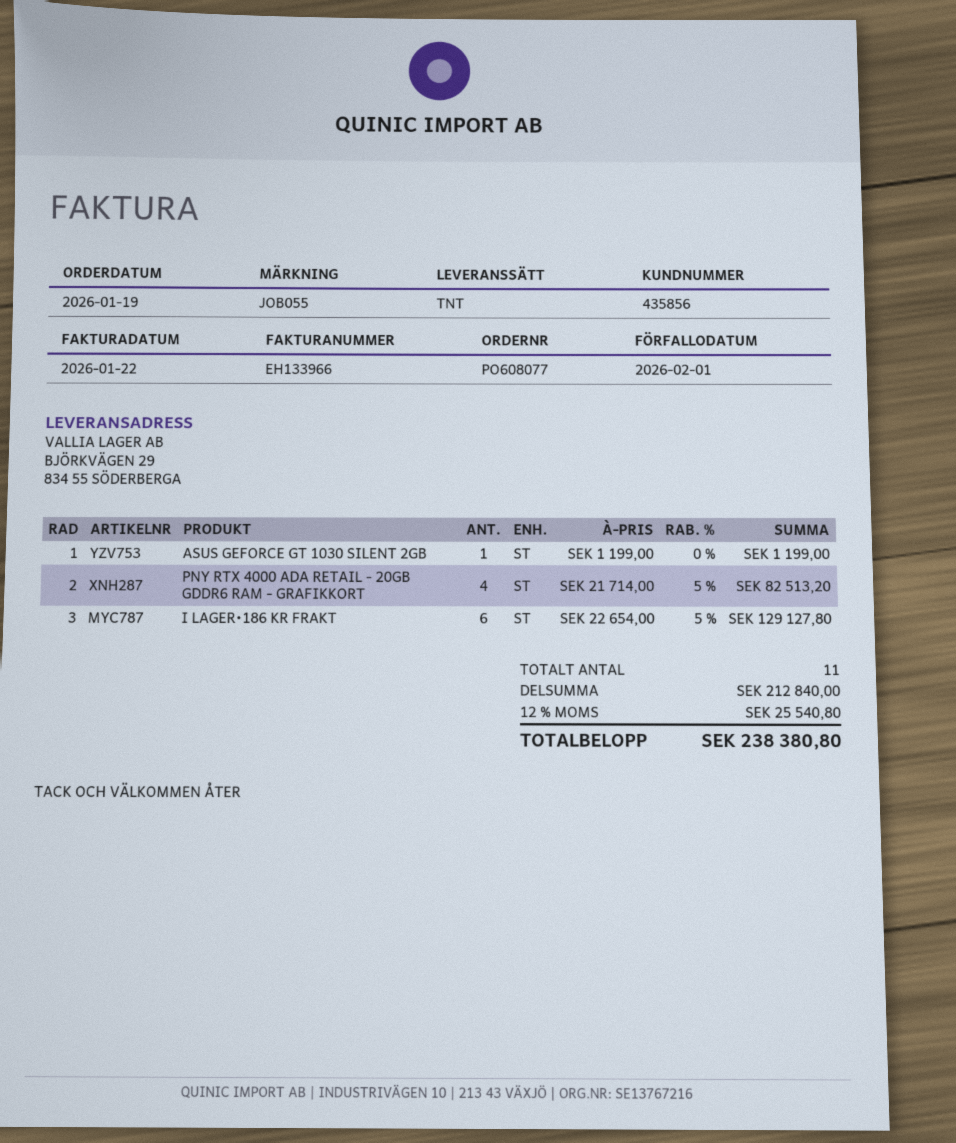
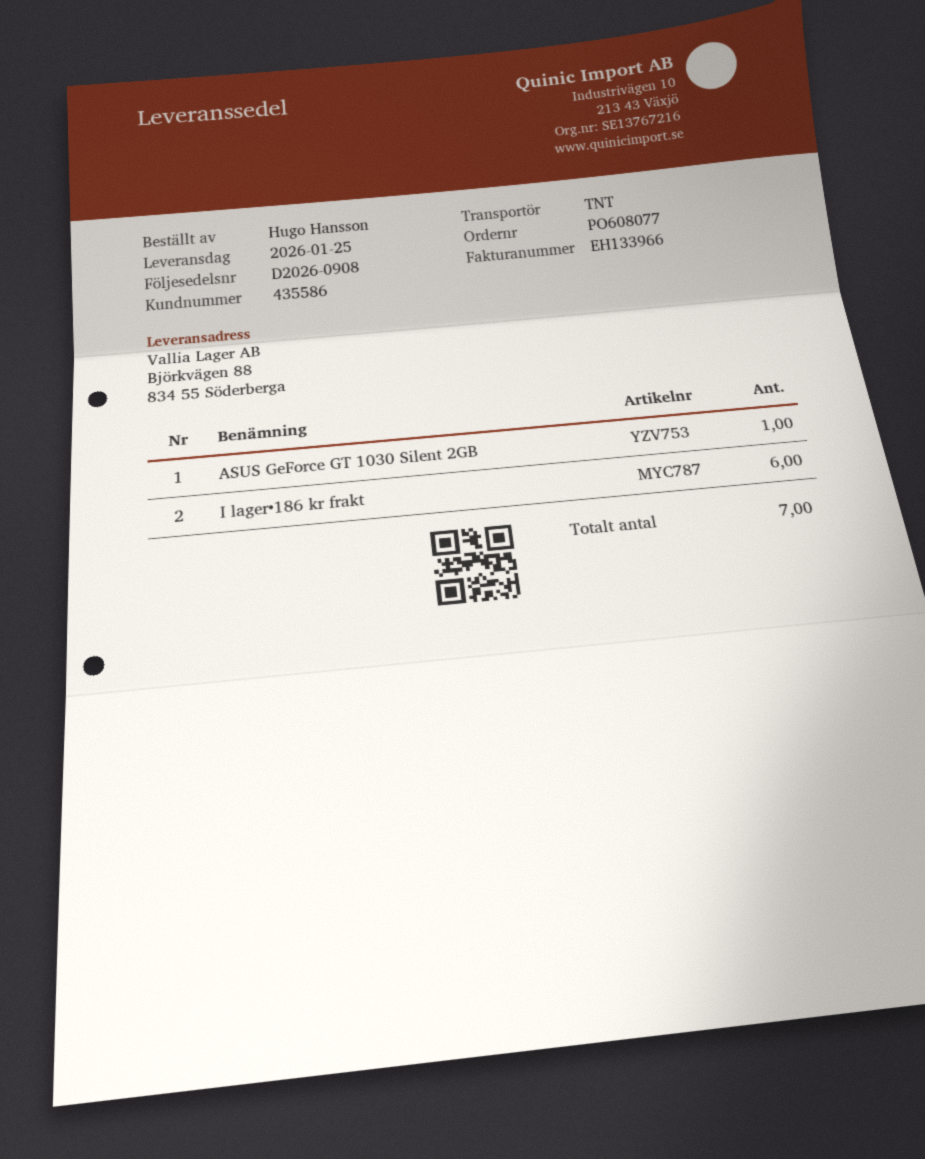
customer number: 435856 -> 435586
ship to: BJÖRKVÄGEN 29, 834 55 SÖDERBERGA -> Björkvägen 88, 834 55 Söderberga
PNY RTX 4000 ADA RETAIL - 20GB GDDR6 RAM - GRAFIKKORT: 4 -> none
total quantity: 11 -> 7

